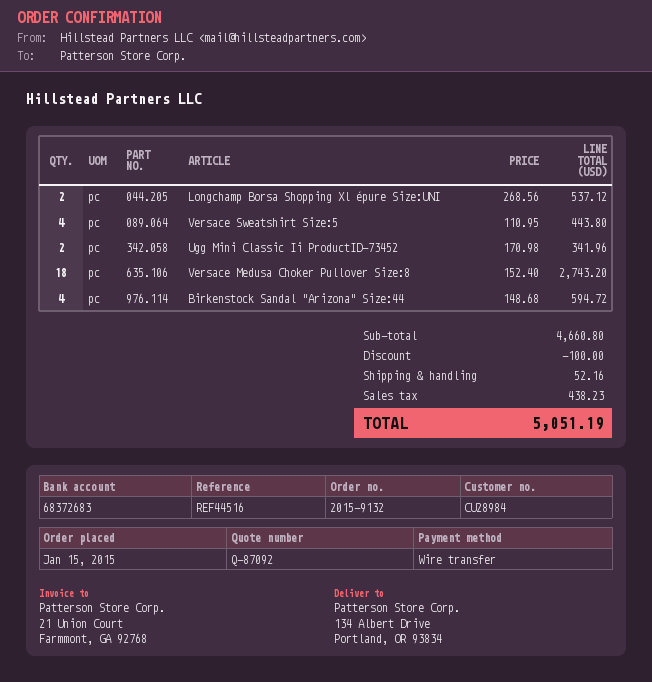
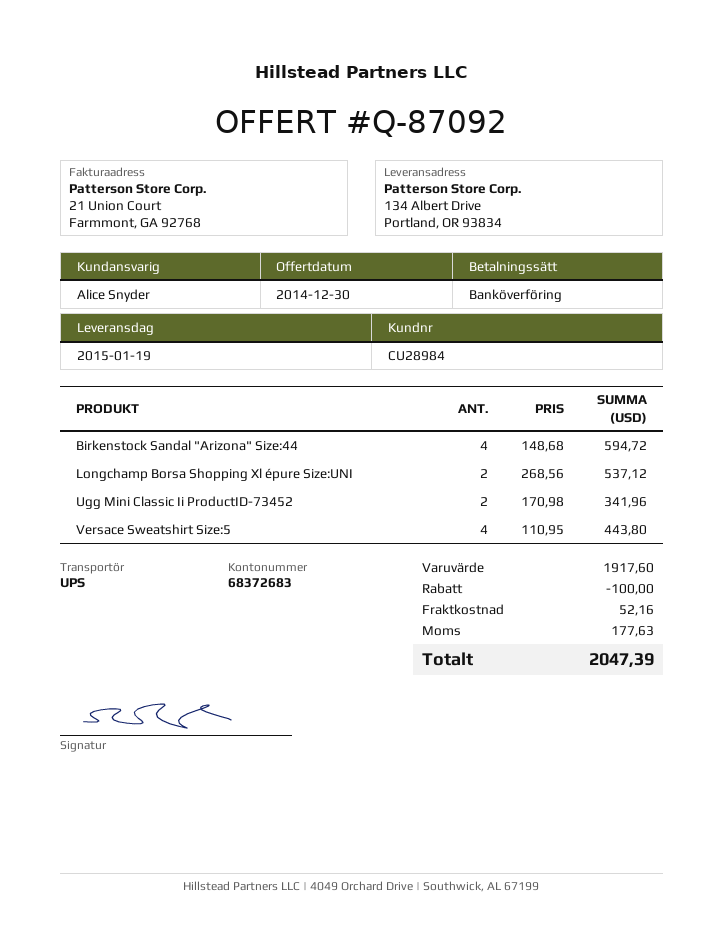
Versace Medusa Choker Pullover Size:8: 18 x 152.40 = 2743.20 -> none
subtotal: 4660.80 -> 1917.60
tax: 438.23 -> 177.63
total: 5051.19 -> 2047.39

